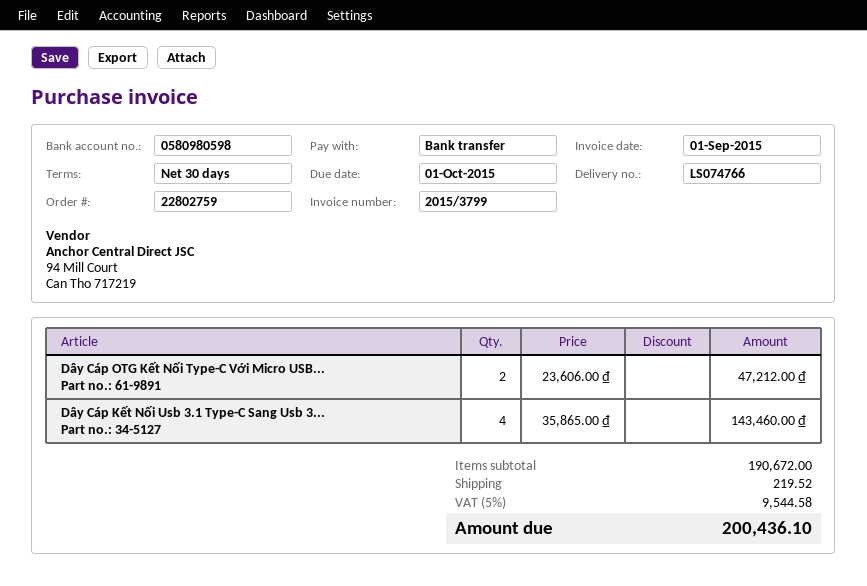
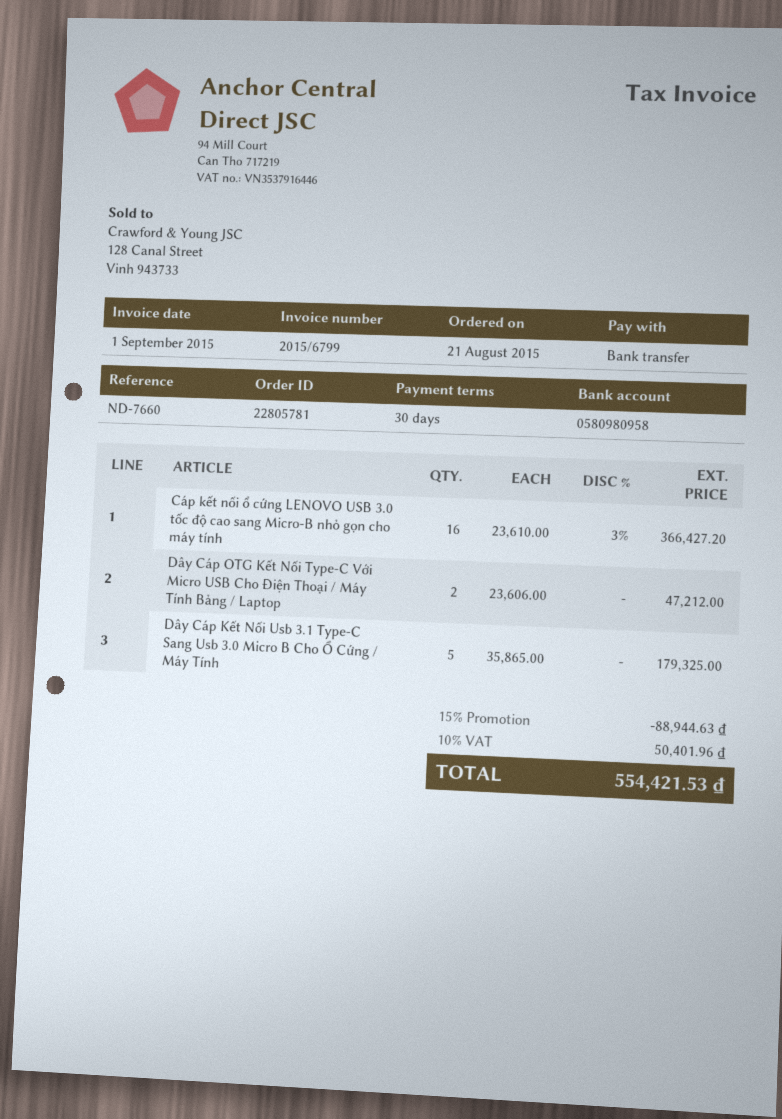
order number: 22802759 -> 22805781
invoice number: 2015/3799 -> 2015/6799
bank account: 0580980598 -> 0580980958
Dây Cáp Kết Nối Usb 3.1 Type-C Sang Usb 3...: 4 x 35865.00 = 143460.00 -> 5 x 35865.00 = 179325.00
Cáp kết nối ổ cứng LENOVO USB 3.0 tốc độ cao sang Micro-B nhỏ gọn cho máy tính: none -> 16 x 23610.00 - 3% = 366427.20
discount: none -> 15% = 88944.63
shipping: 219.52 -> none
tax: 5% = 9544.58 -> 10% = 50401.96
total: 200436.10 -> 554421.53

